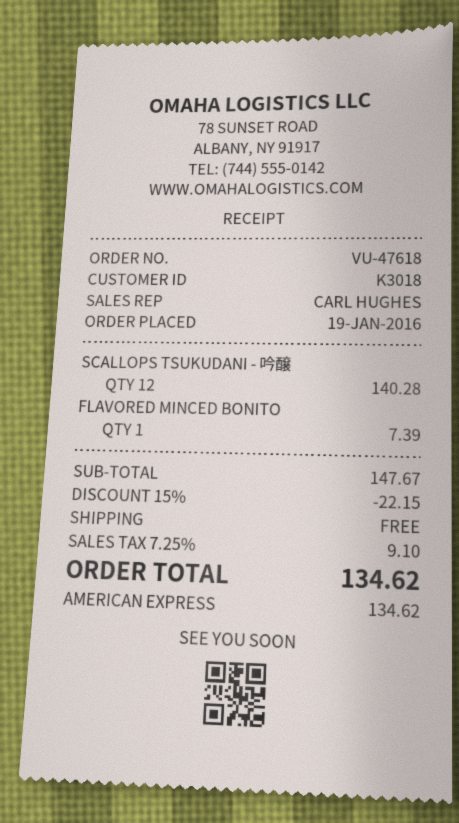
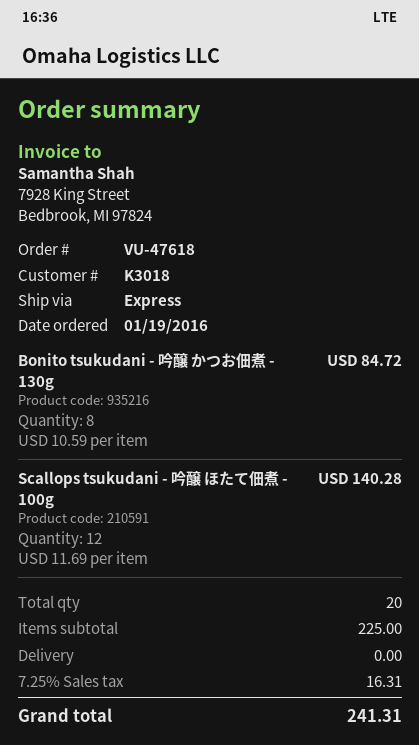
FLAVORED MINCED BONITO: 1 for 7.39 -> none
Bonito tsukudani - 吟醸 かつお佃煮 - 130g: none -> 8 for 84.72
subtotal: 147.67 -> 225.00
discount: 15% = 22.15 -> none
tax: 7.25% = 9.10 -> 7.25% = 16.31
total: 134.62 -> 241.31

